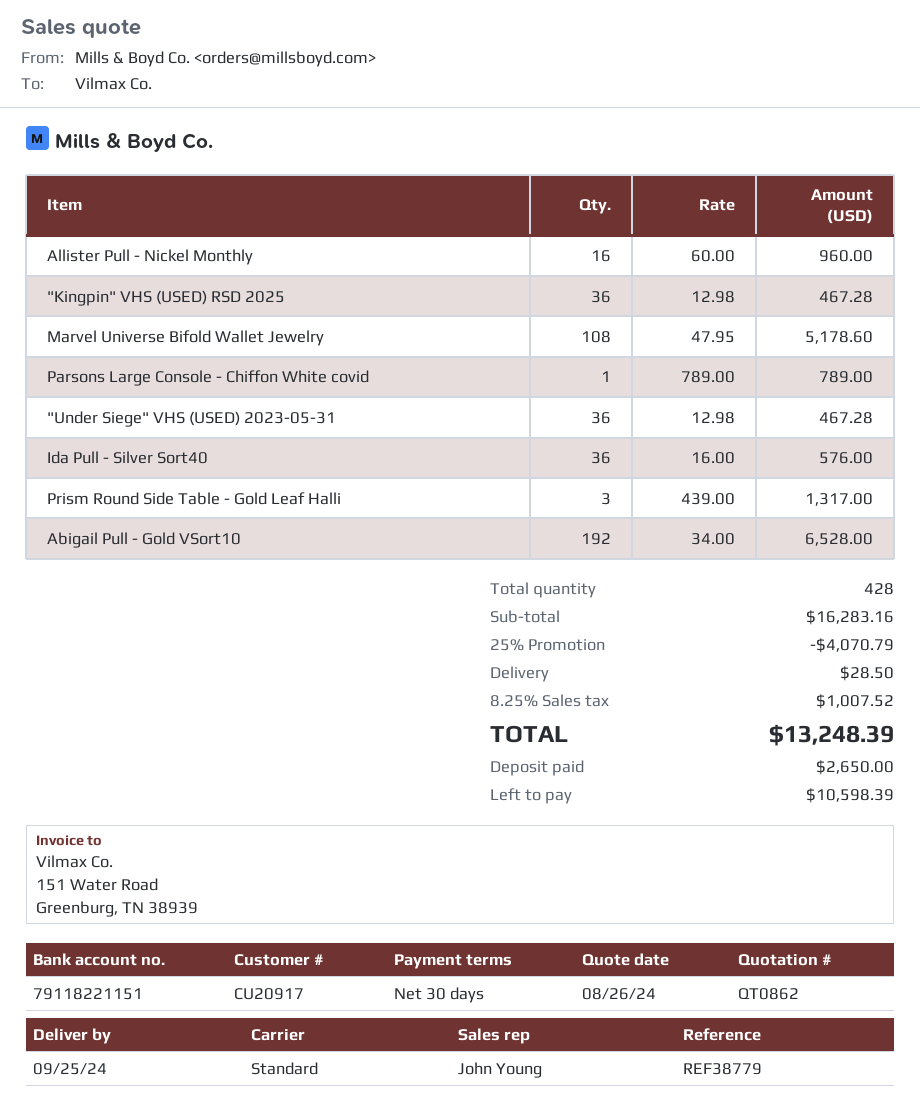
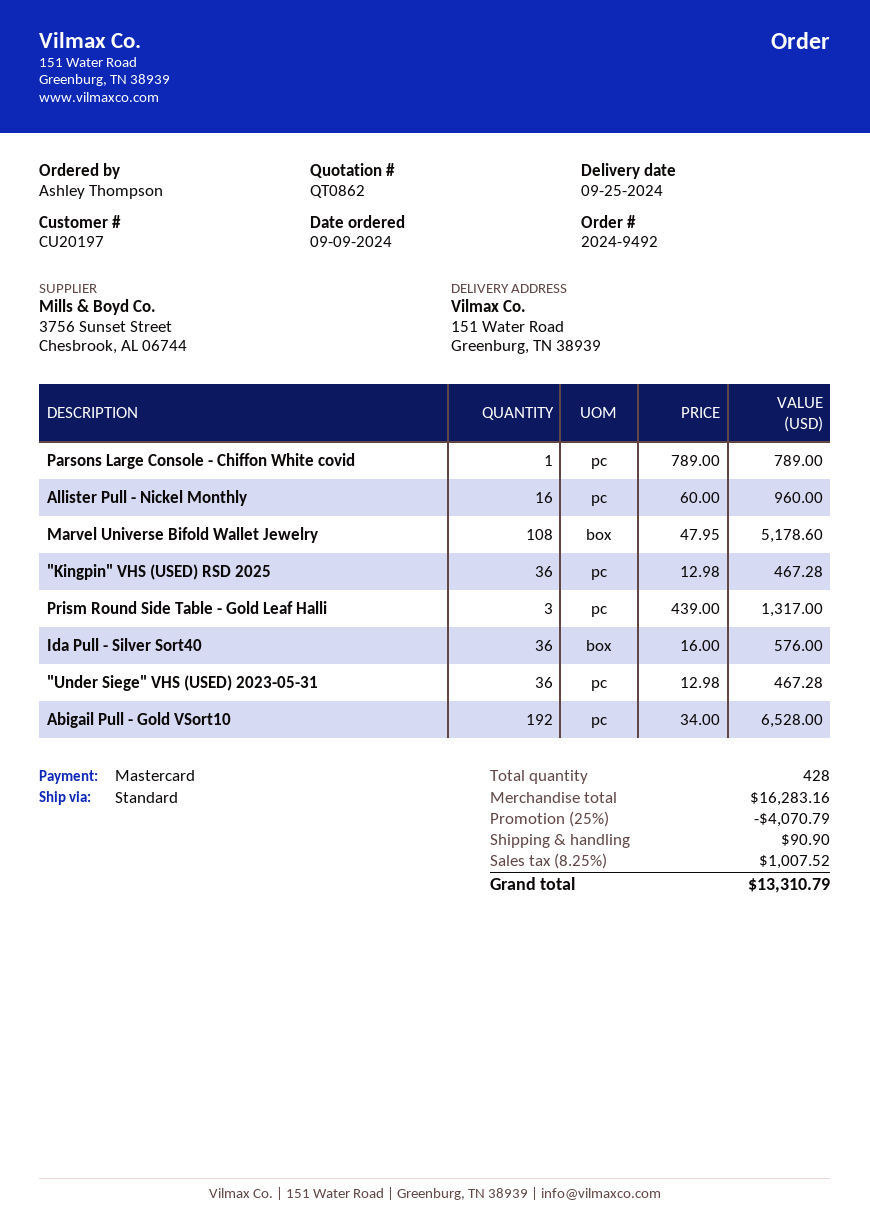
customer number: CU20917 -> CU20197
shipping: 28.50 -> 90.90
total: 13248.39 -> 13310.79

